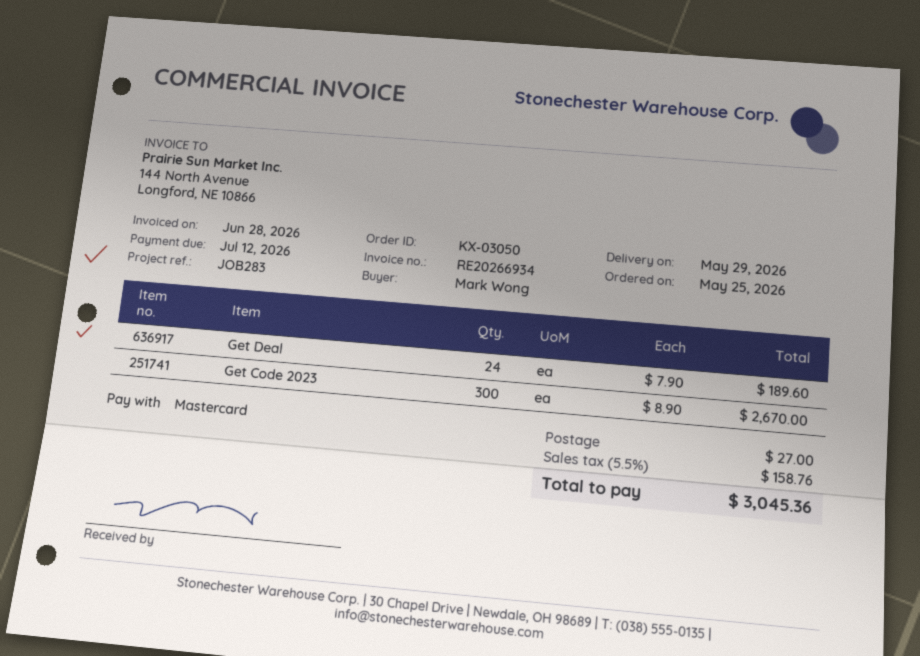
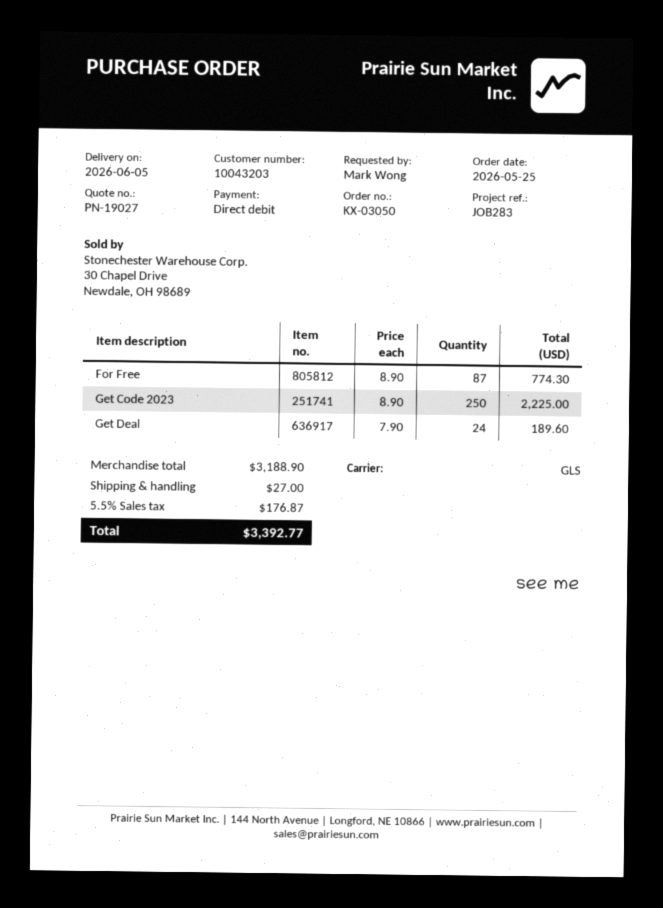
delivery date: 2026-05-29 -> 2026-06-05
payment method: Mastercard -> direct debit
Get Code 2023: 300 x 8.90 = 2670.00 -> 250 x 8.90 = 2225.00
For Free: none -> 87 x 8.90 = 774.30
tax: 5.5% = 158.76 -> 5.5% = 176.87
total: 3045.36 -> 3392.77

